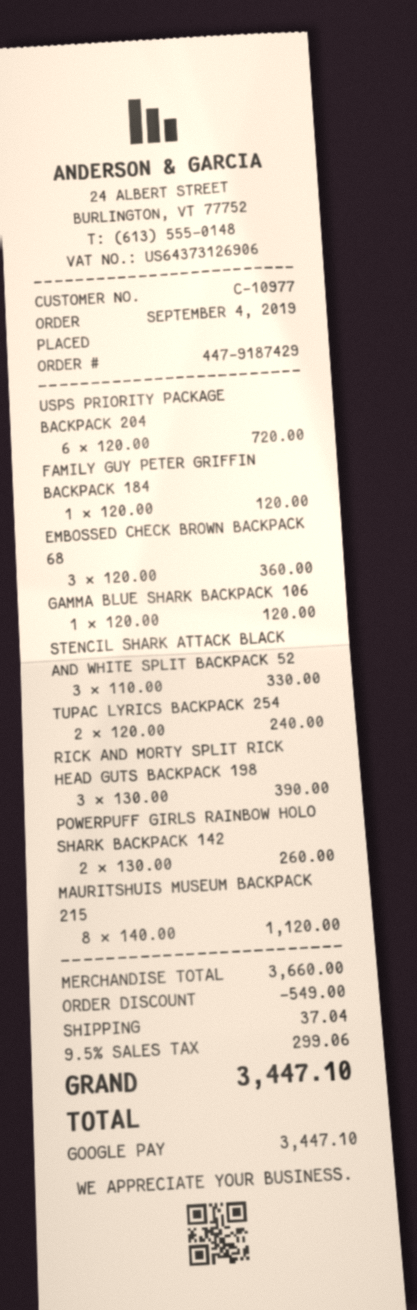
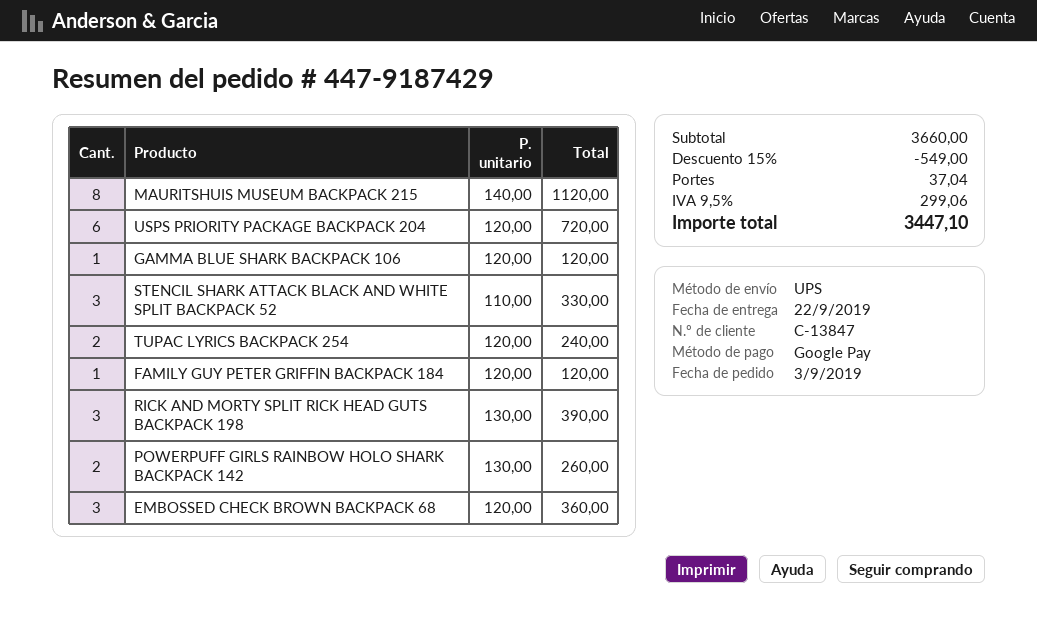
order date: 2019-09-04 -> 2019-09-03
customer number: C-10977 -> C-13847

